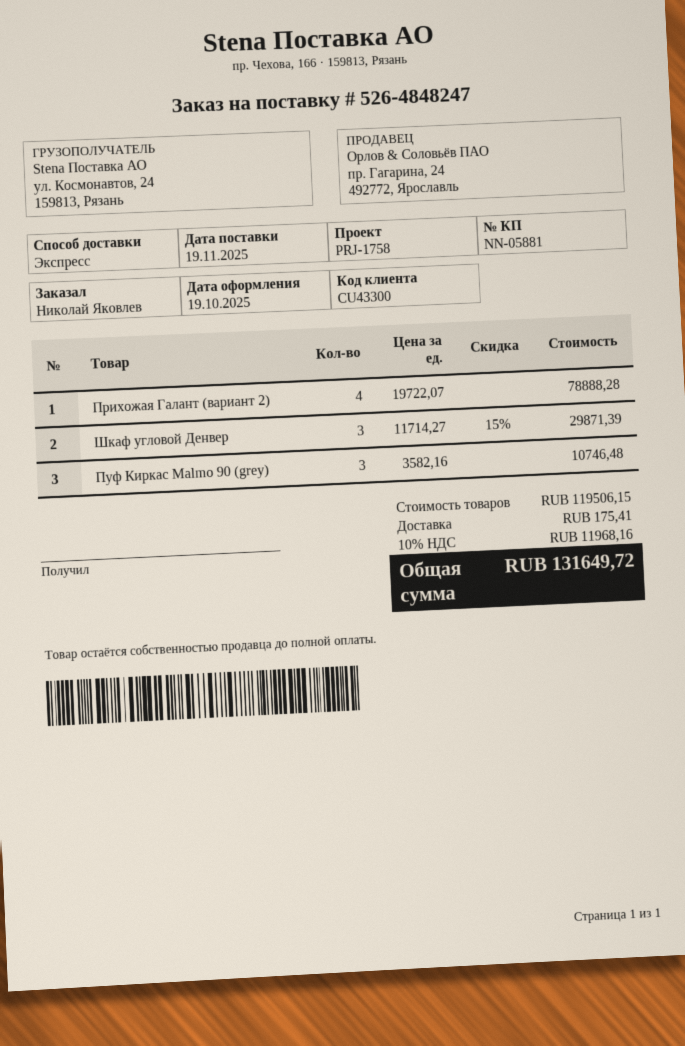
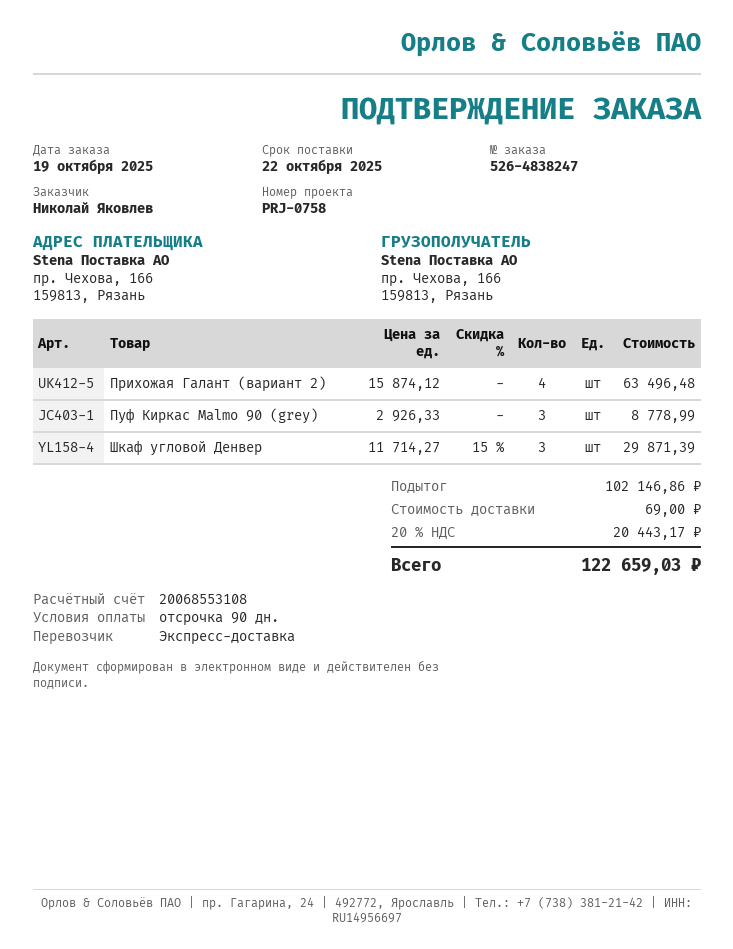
order number: 526-4848247 -> 526-4838247
delivery date: 2025-11-19 -> 2025-10-22
reference: PRJ-1758 -> PRJ-0758
ship to: ул. Космонавтов, 24, 159813, Рязань -> пр. Чехова, 166, 159813, Рязань
Прихожая Галант (вариант 2): 4 x 19722.07 = 78888.28 -> 4 x 15874.12 = 63496.48
Пуф Киркас Malmo 90 (grey): 3 x 3582.16 = 10746.48 -> 3 x 2926.33 = 8778.99
subtotal: 119506.15 -> 102146.86
shipping: 175.41 -> 69.00
tax: 10% = 11968.16 -> 20% = 20443.17
total: 131649.72 -> 122659.03

